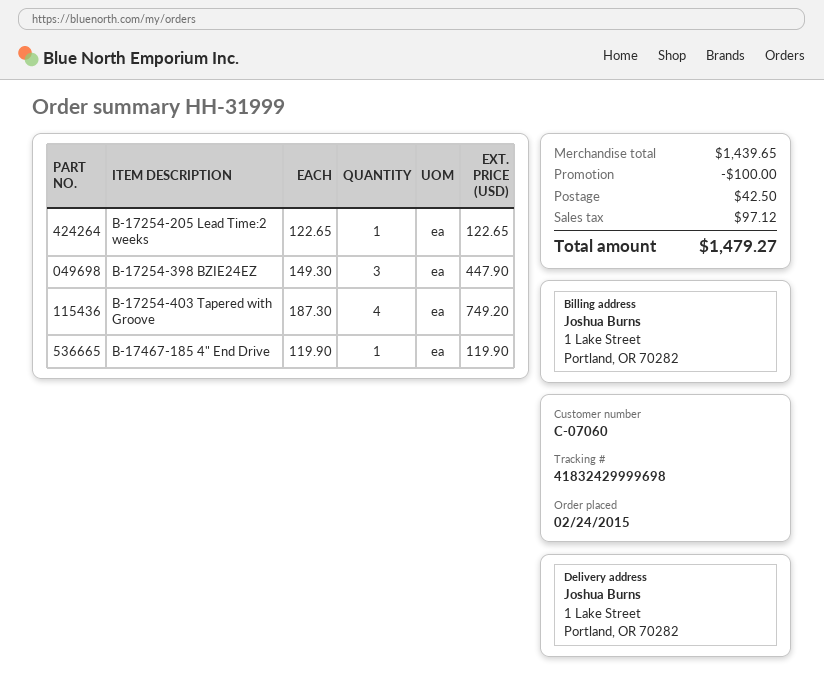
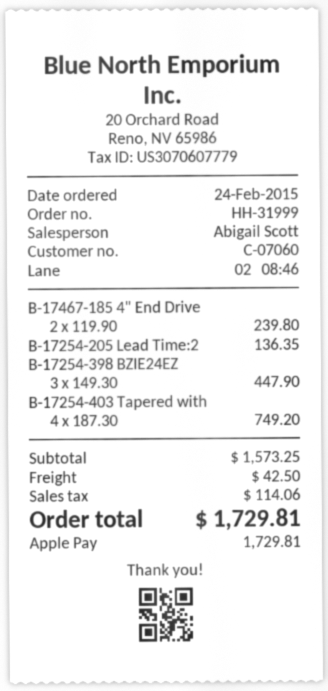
B-17254-205 Lead Time:2 weeks: 1 x 122.65 = 122.65 -> 1 x 136.35 = 136.35
B-17467-185 4" End Drive: 1 x 119.90 = 119.90 -> 2 x 119.90 = 239.80
subtotal: 1439.65 -> 1573.25
discount: 100.00 -> none
tax: 97.12 -> 114.06
total: 1479.27 -> 1729.81

